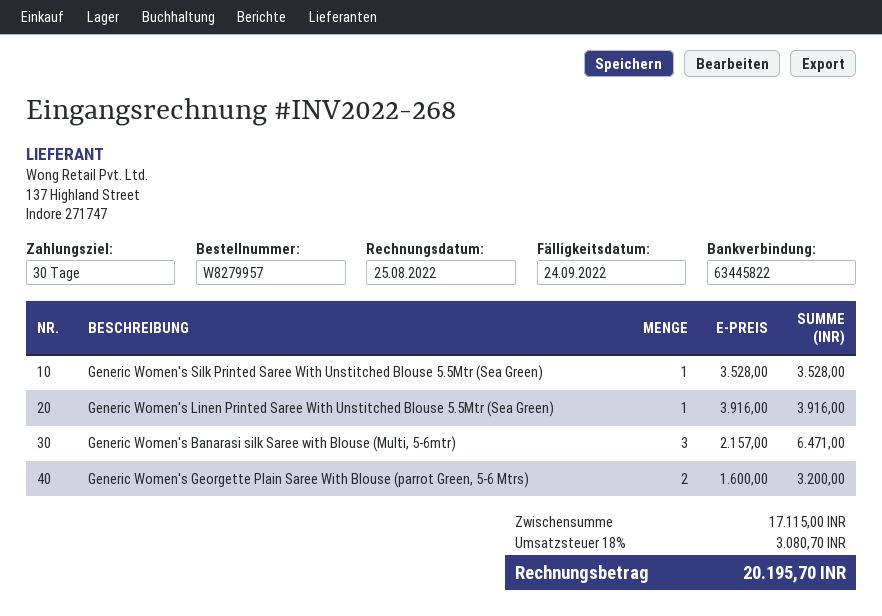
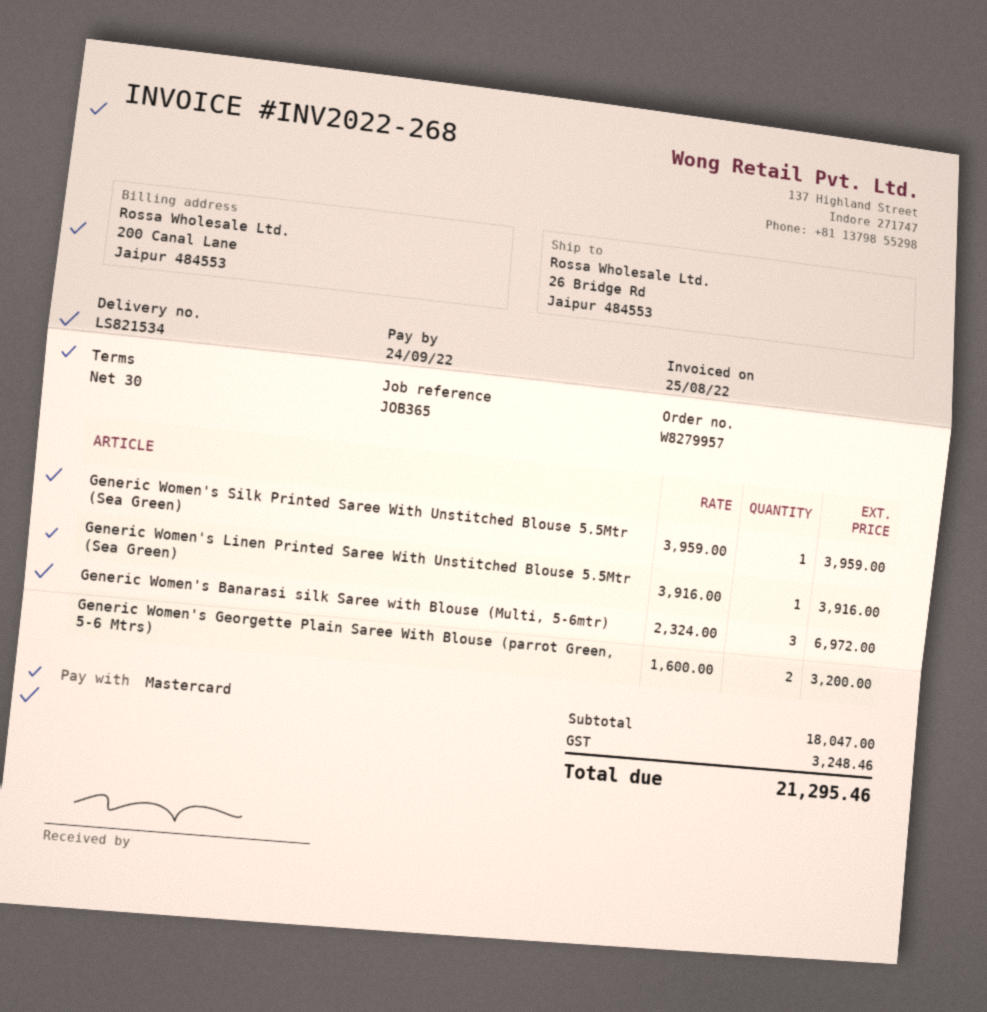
Generic Women's Silk Printed Saree With Unstitched Blouse 5.5Mtr (Sea Green): 1 x 3528.00 = 3528.00 -> 1 x 3959.00 = 3959.00
Generic Women's Banarasi silk Saree with Blouse (Multi, 5-6mtr): 3 x 2157.00 = 6471.00 -> 3 x 2324.00 = 6972.00
subtotal: 17115.00 -> 18047.00
tax: 3080.70 -> 3248.46
total: 20195.70 -> 21295.46

